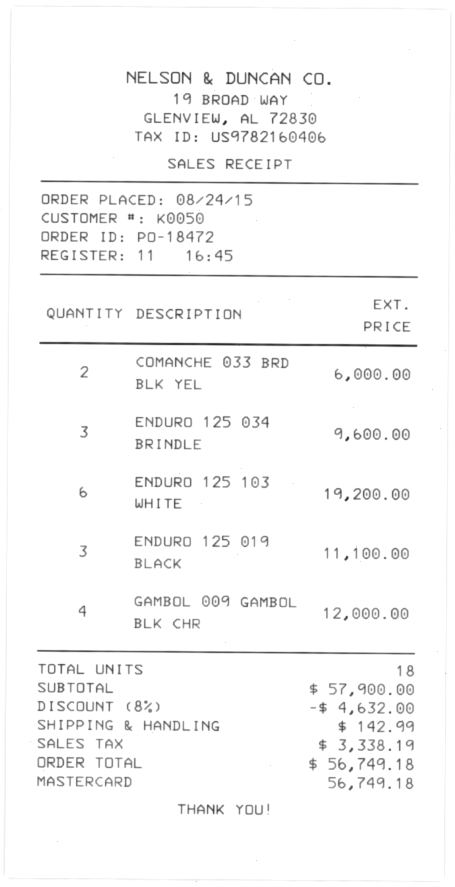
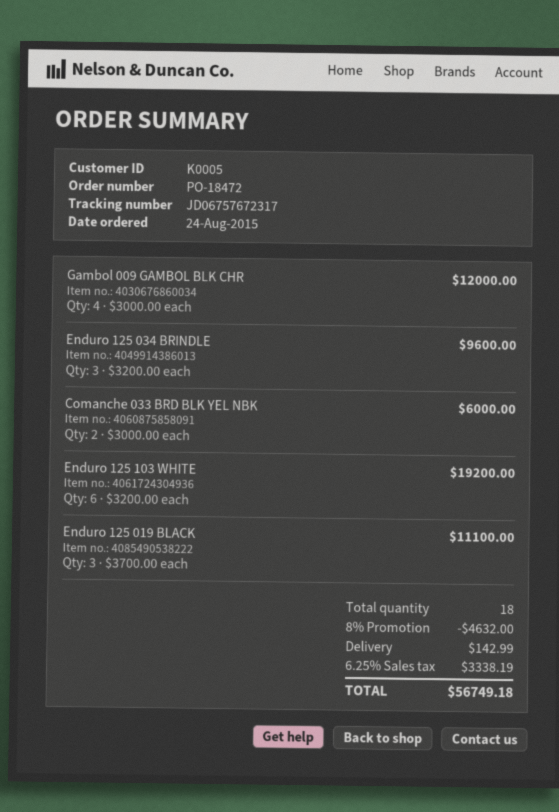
customer number: K0050 -> K0005

